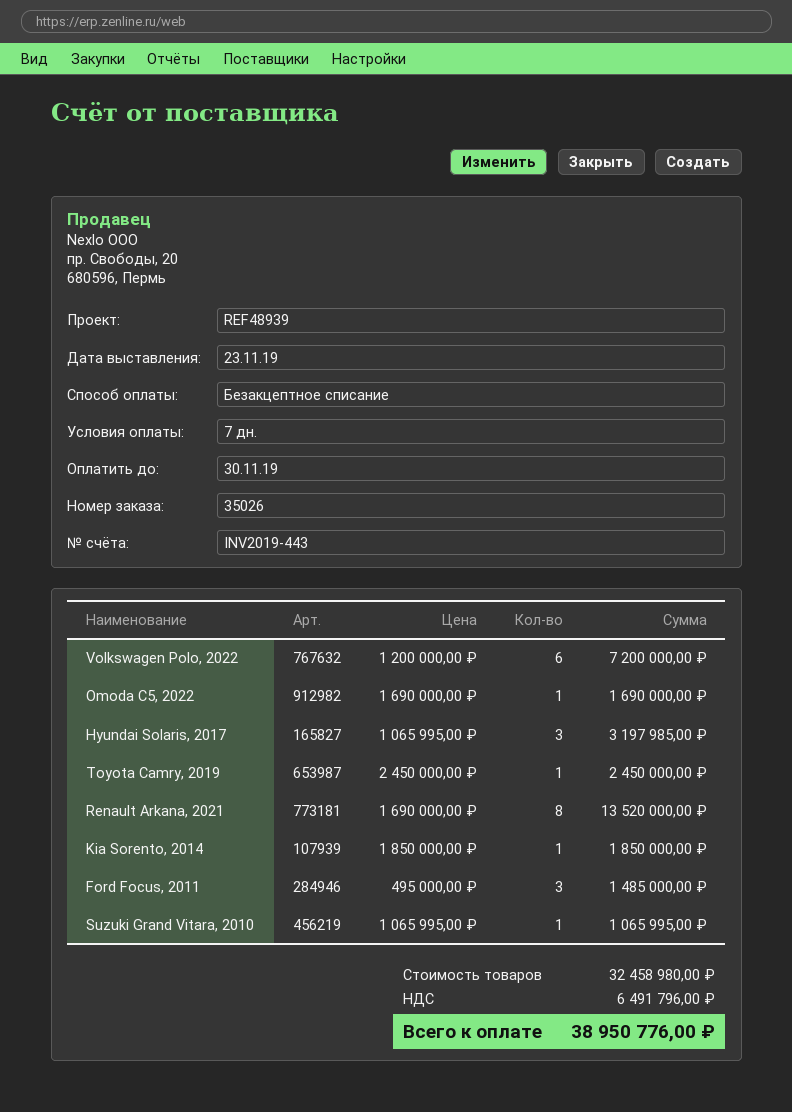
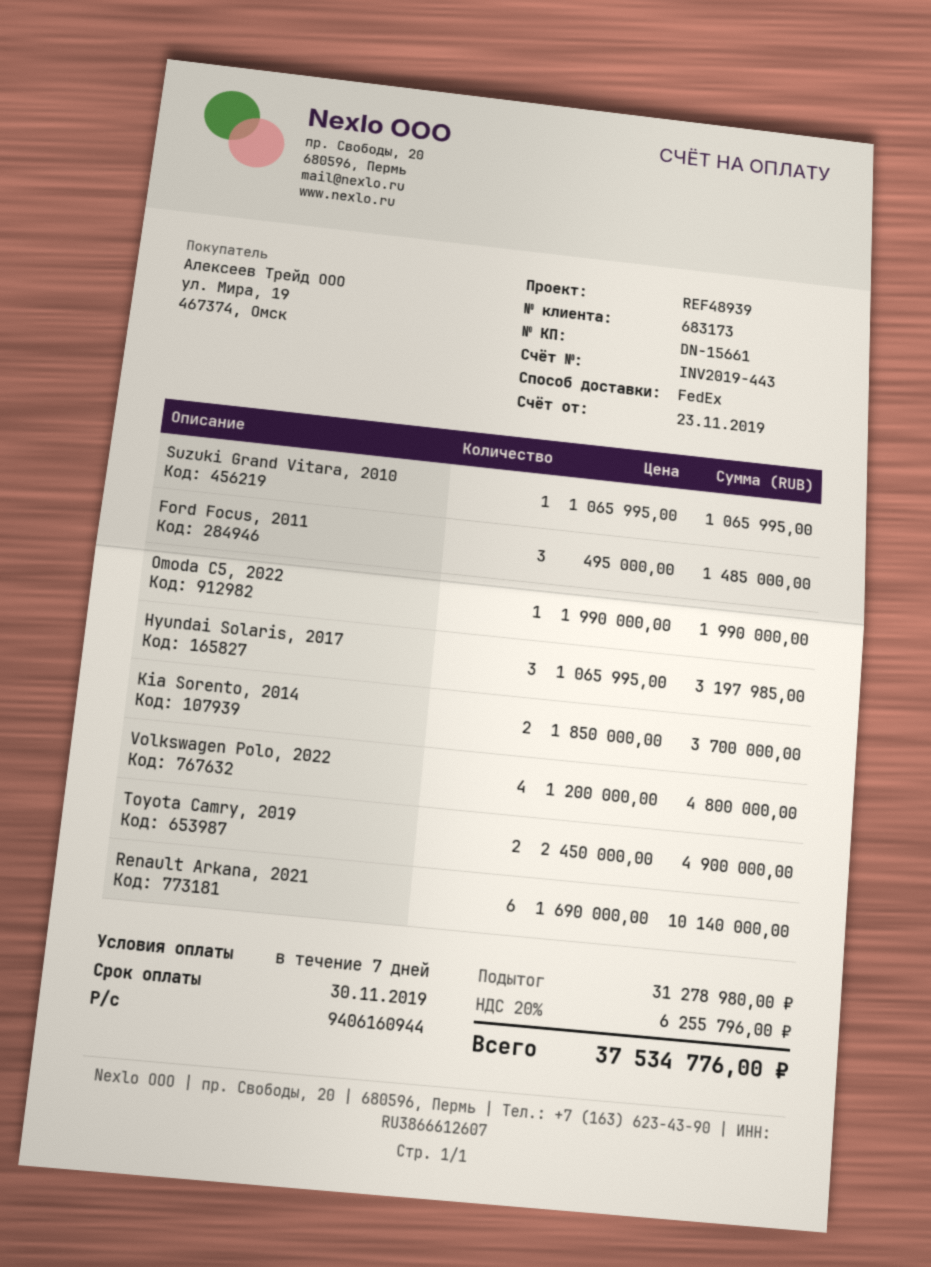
Volkswagen Polo, 2022: 6 x 1200000.00 = 7200000.00 -> 4 x 1200000.00 = 4800000.00
Omoda C5, 2022: 1 x 1690000.00 = 1690000.00 -> 1 x 1990000.00 = 1990000.00
Toyota Camry, 2019: 1 x 2450000.00 = 2450000.00 -> 2 x 2450000.00 = 4900000.00
Renault Arkana, 2021: 8 x 1690000.00 = 13520000.00 -> 6 x 1690000.00 = 10140000.00
Kia Sorento, 2014: 1 x 1850000.00 = 1850000.00 -> 2 x 1850000.00 = 3700000.00
subtotal: 32458980.00 -> 31278980.00
tax: 6491796.00 -> 6255796.00
total: 38950776.00 -> 37534776.00

